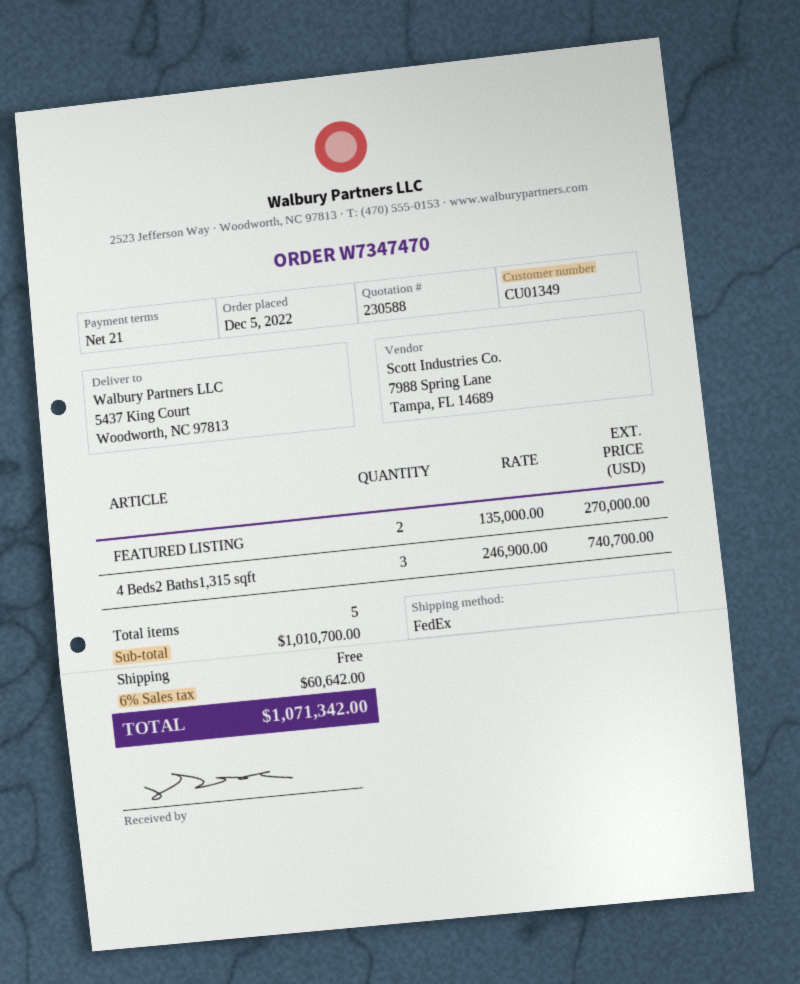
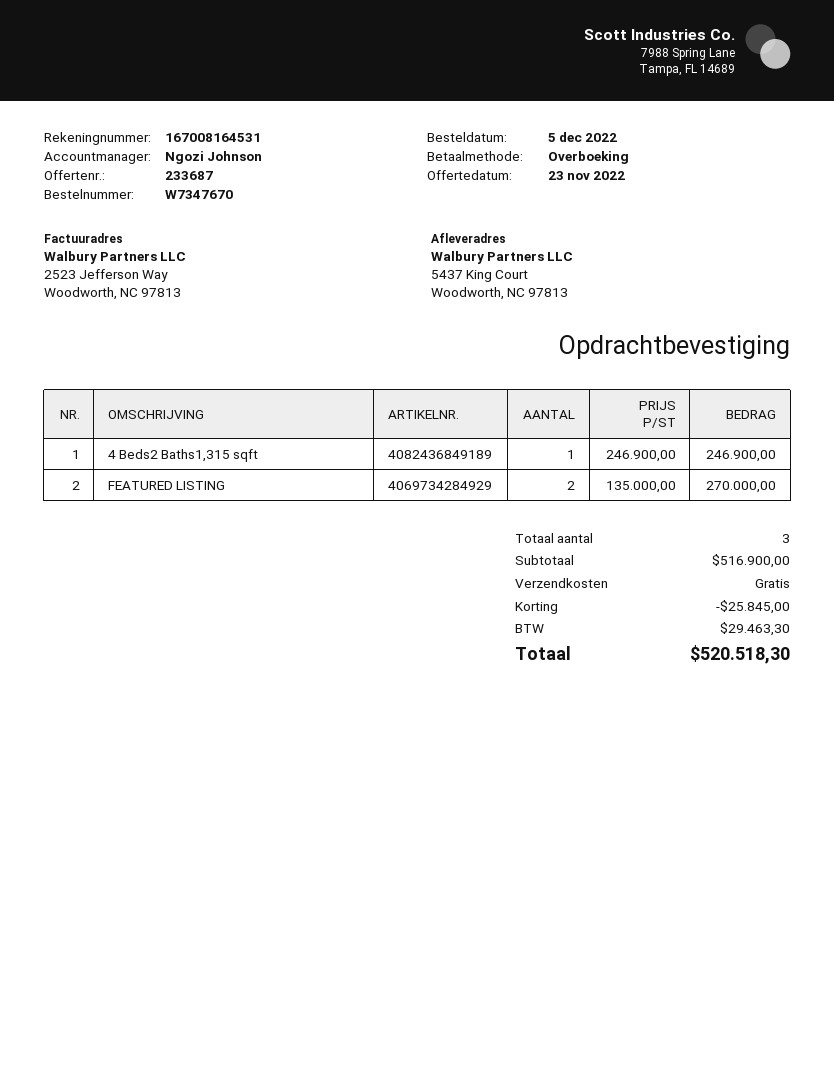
quote number: 230588 -> 233687
order number: W7347470 -> W7347670
4 Beds2 Baths1,315 sqft: 3 x 246900.00 = 740700.00 -> 1 x 246900.00 = 246900.00
total quantity: 5 -> 3
subtotal: 1010700.00 -> 516900.00
discount: none -> 25845.00
tax: 60642.00 -> 29463.30
total: 1071342.00 -> 520518.30

